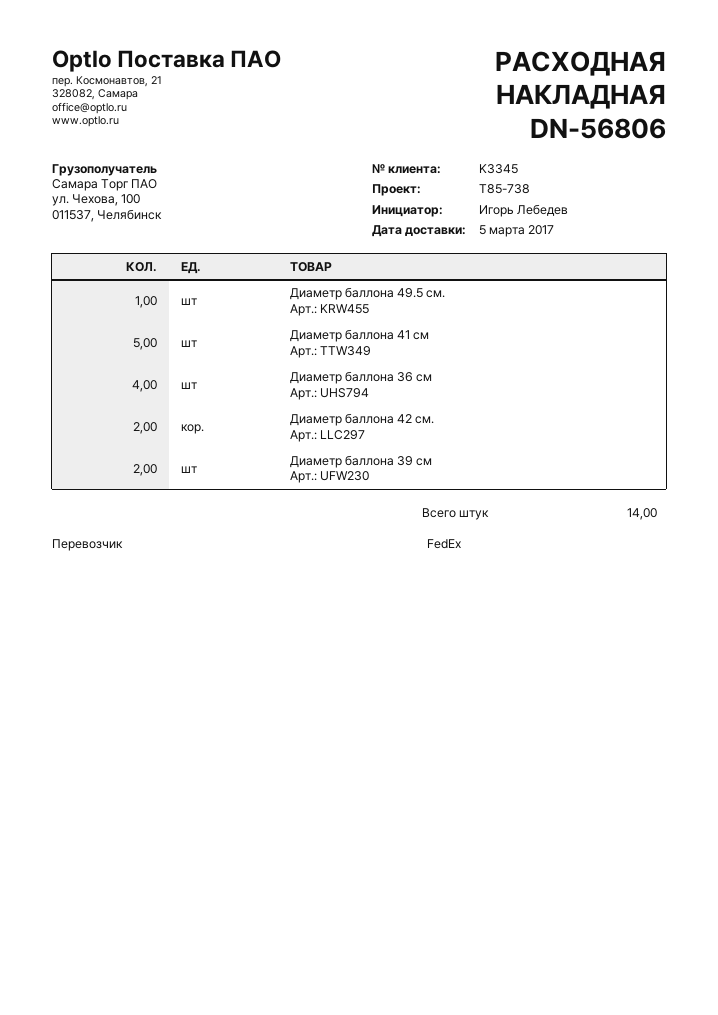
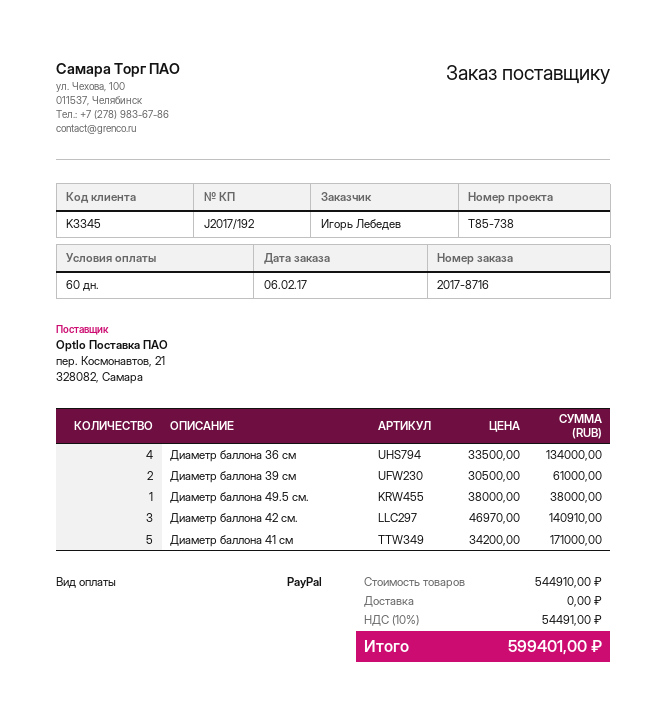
Диаметр баллона 42 см.: 2 -> 3

